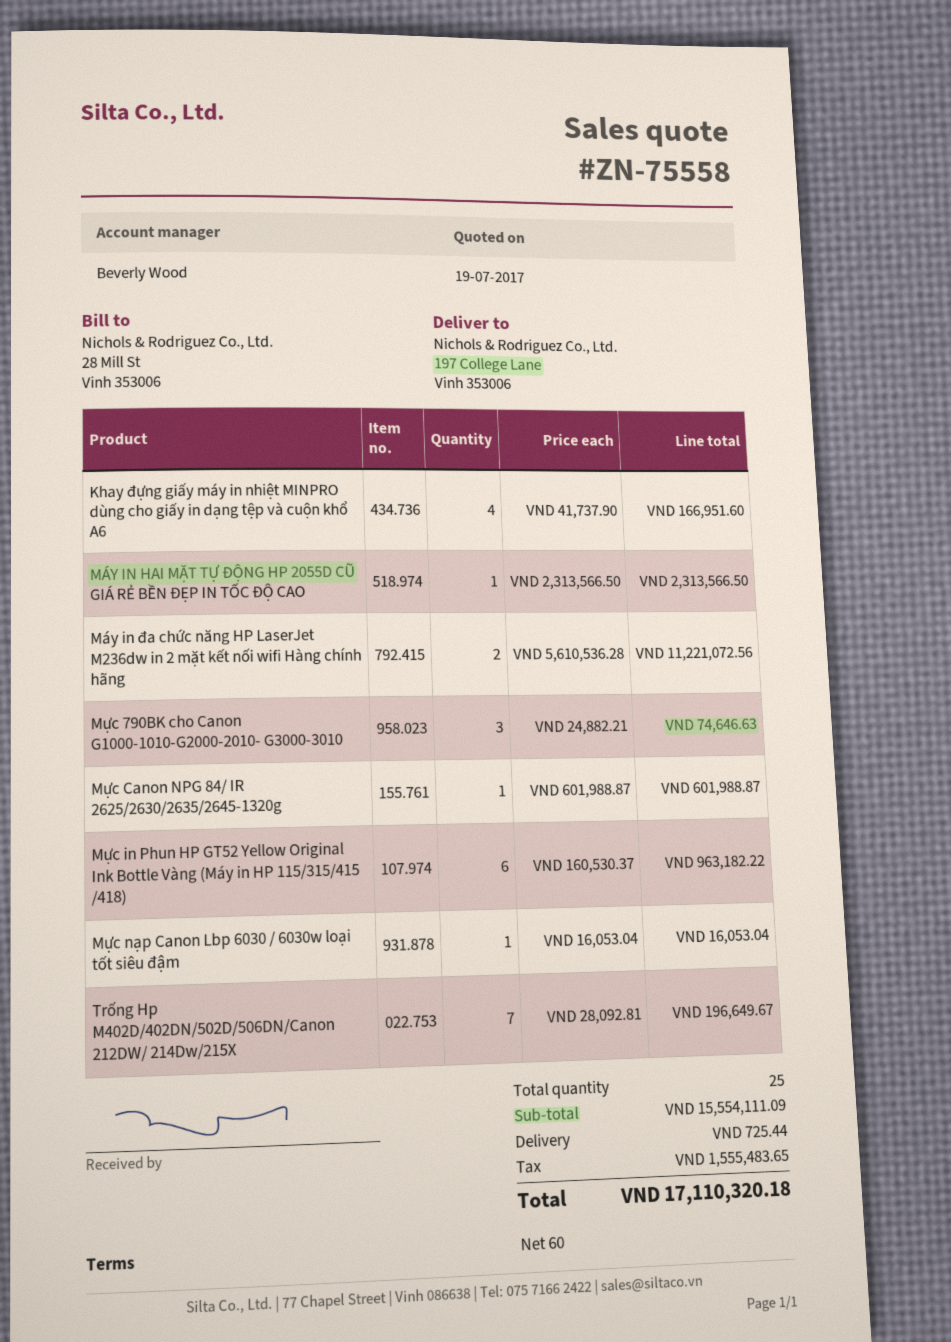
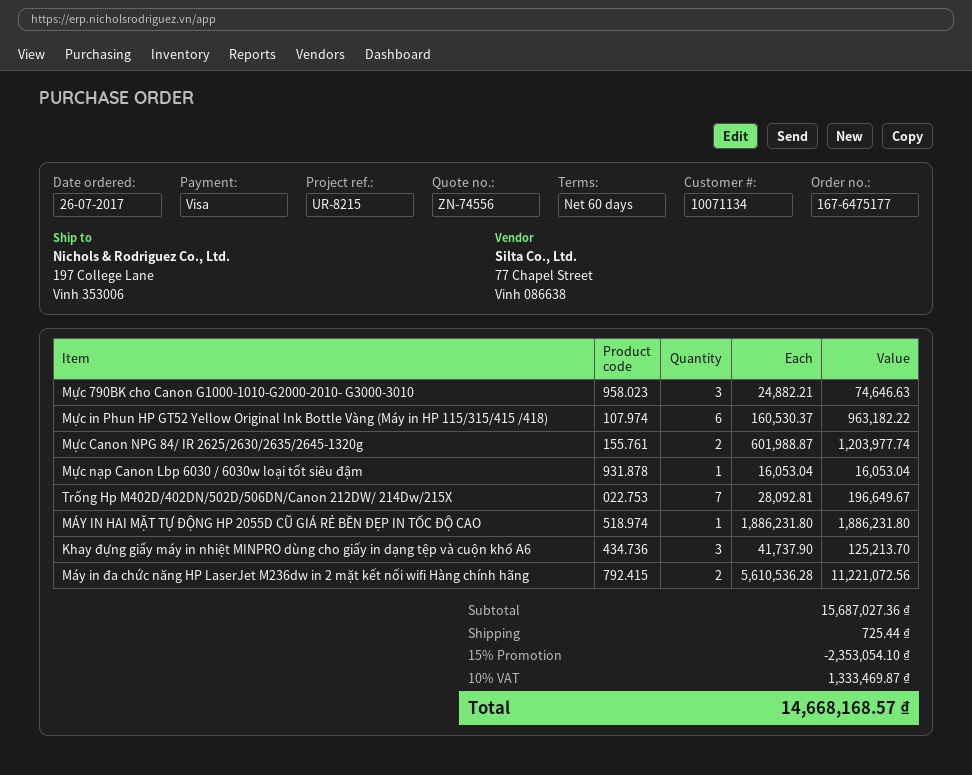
quote number: ZN-75558 -> ZN-74556
Khay đựng giấy máy in nhiệt MINPRO dùng cho giấy in dạng tệp và cuộn khổ A6: 4 x 41737.90 = 166951.60 -> 3 x 41737.90 = 125213.70
MÁY IN HAI MẶT TỰ ĐỘNG HP 2055D CŨ GIÁ RẺ BỀN ĐẸP IN TỐC ĐỘ CAO: 1 x 2313566.50 = 2313566.50 -> 1 x 1886231.80 = 1886231.80
Mực Canon NPG 84/ IR 2625/2630/2635/2645-1320g: 1 x 601988.87 = 601988.87 -> 2 x 601988.87 = 1203977.74
subtotal: 15554111.09 -> 15687027.36
discount: none -> 15% = 2353054.10
tax: 1555483.65 -> 1333469.87
total: 17110320.18 -> 14668168.57

